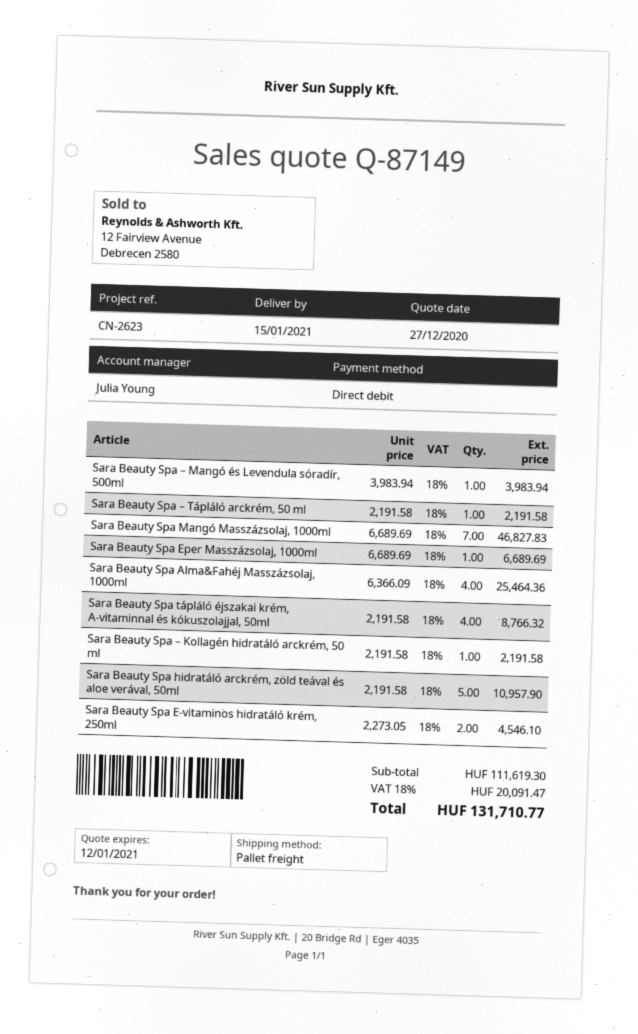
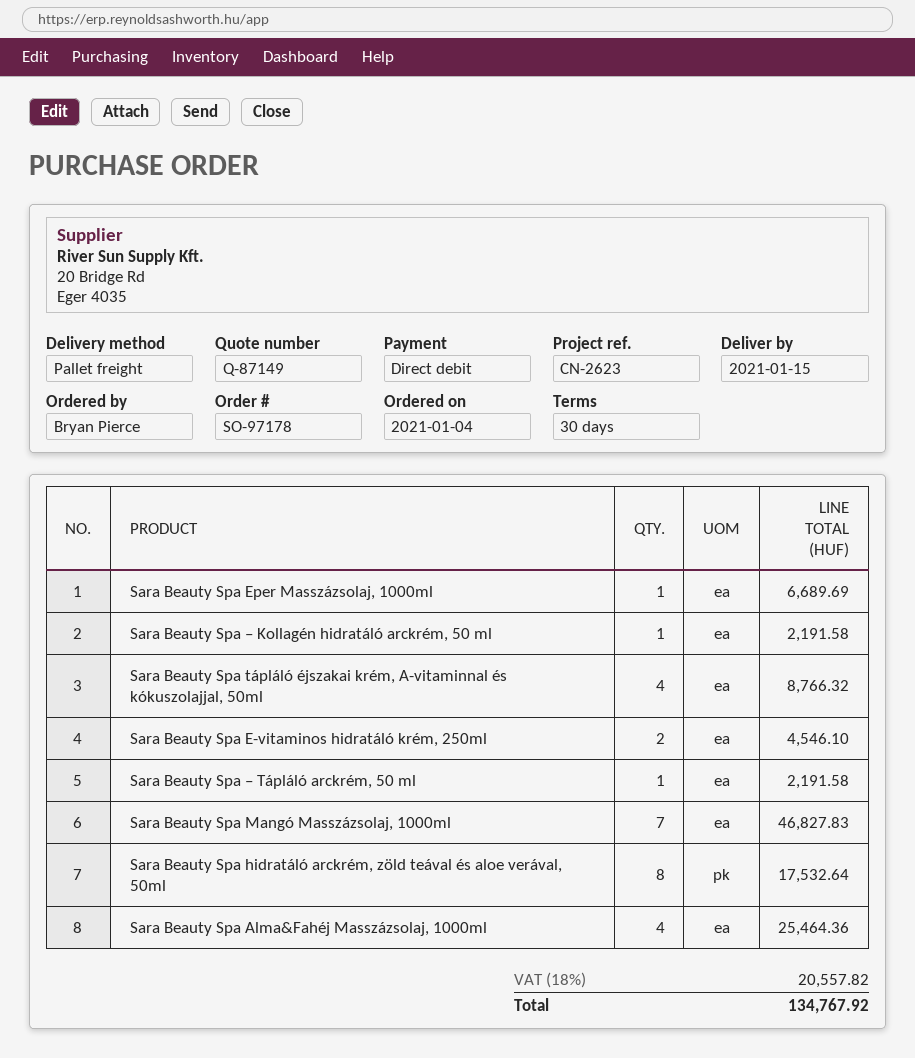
Sara Beauty Spa – Mangó és Levendula sóradír, 500ml: 1 for 3983.94 -> none
Sara Beauty Spa hidratáló arckrém, zöld teával és aloe verával, 50ml: 5 for 10957.90 -> 8 for 17532.64
tax: 18% = 20091.47 -> 18% = 20557.82
total: 131710.77 -> 134767.92

